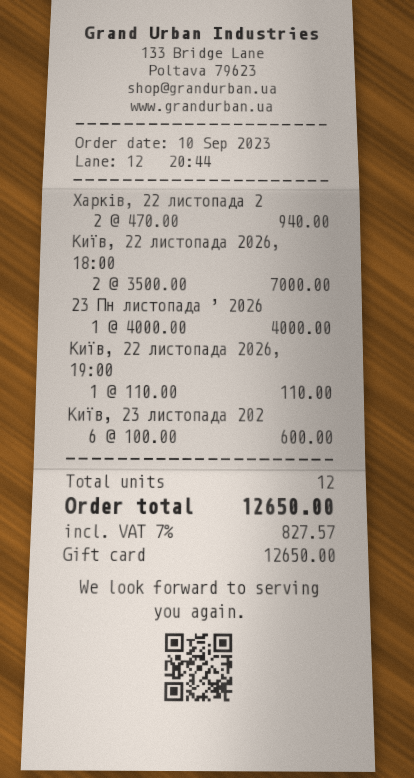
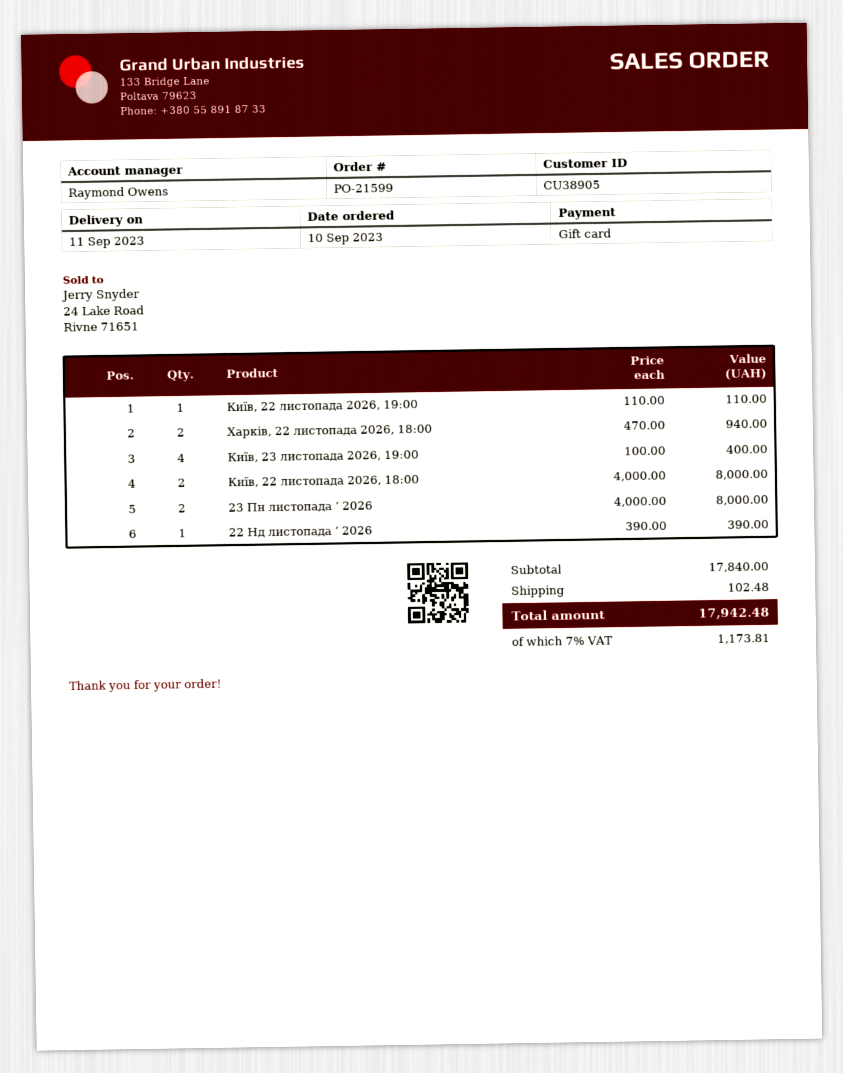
Київ, 22 листопада 2026, 18:00: 2 x 3500.00 = 7000.00 -> 2 x 4000.00 = 8000.00
23 Пн листопада ’ 2026: 1 x 4000.00 = 4000.00 -> 2 x 4000.00 = 8000.00
Київ, 23 листопада 202: 6 x 100.00 = 600.00 -> 4 x 100.00 = 400.00
22 Нд листопада ’ 2026: none -> 1 x 390.00 = 390.00
shipping: none -> 102.48
tax: 7% = 827.57 -> 7% = 1173.81
total: 12650.00 -> 17942.48

